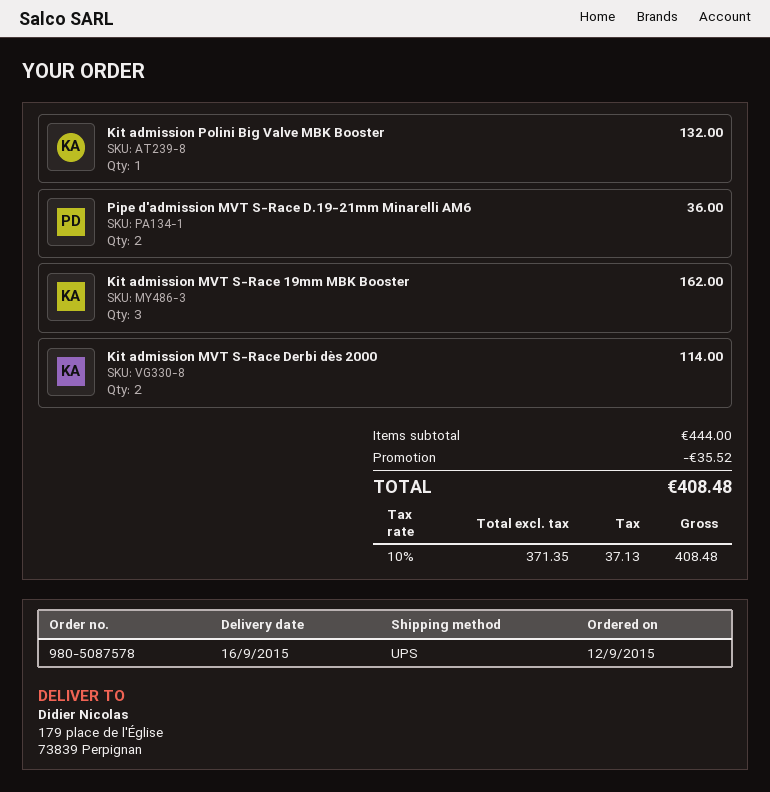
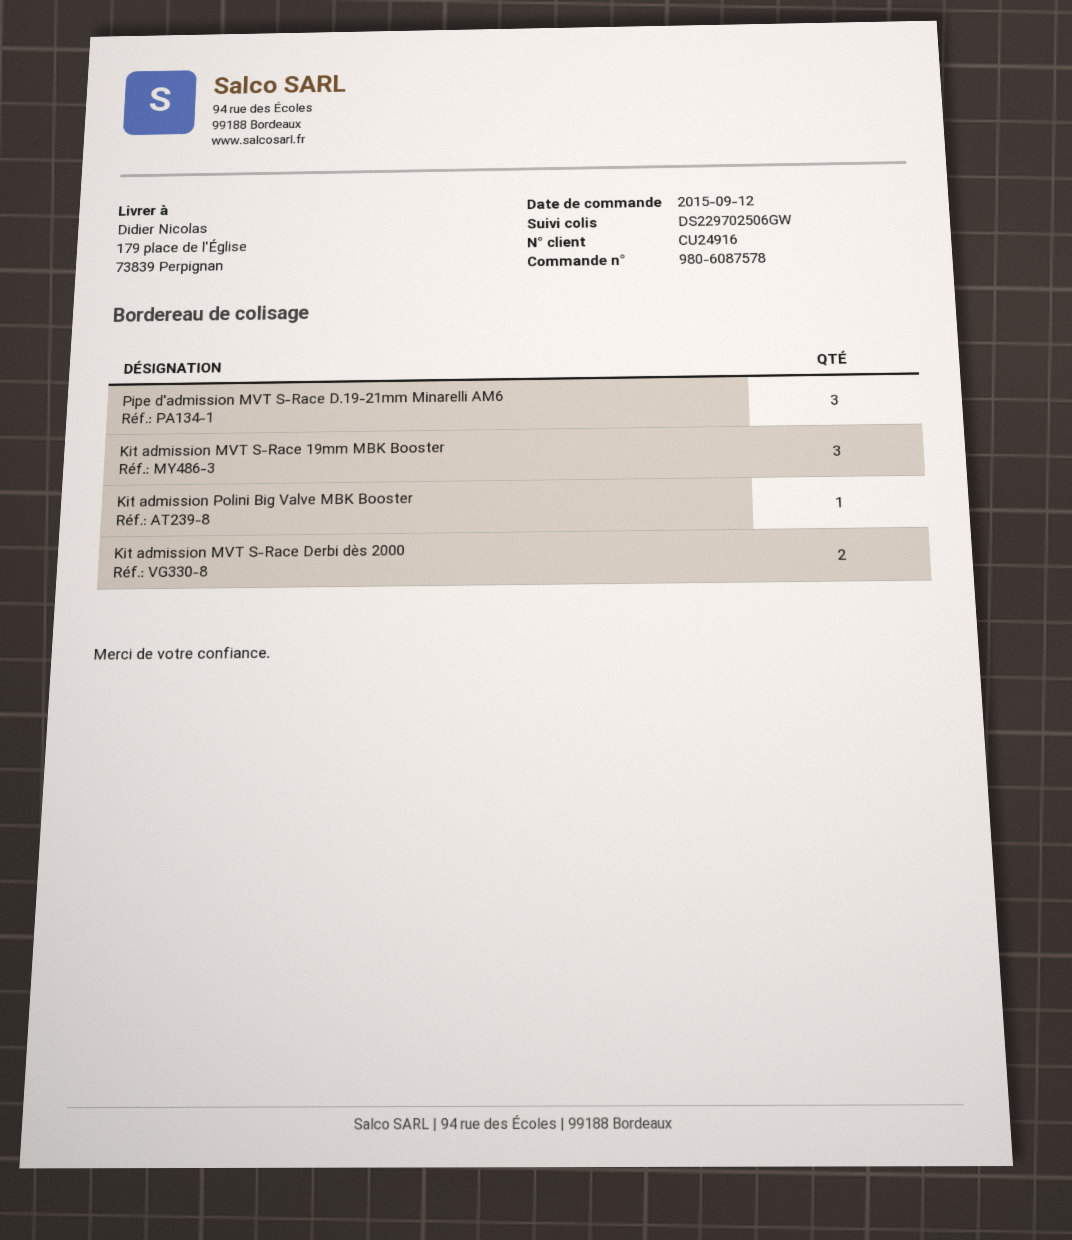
order number: 980-5087578 -> 980-6087578
Pipe d'admission MVT S-Race D.19-21mm Minarelli AM6: 2 -> 3

